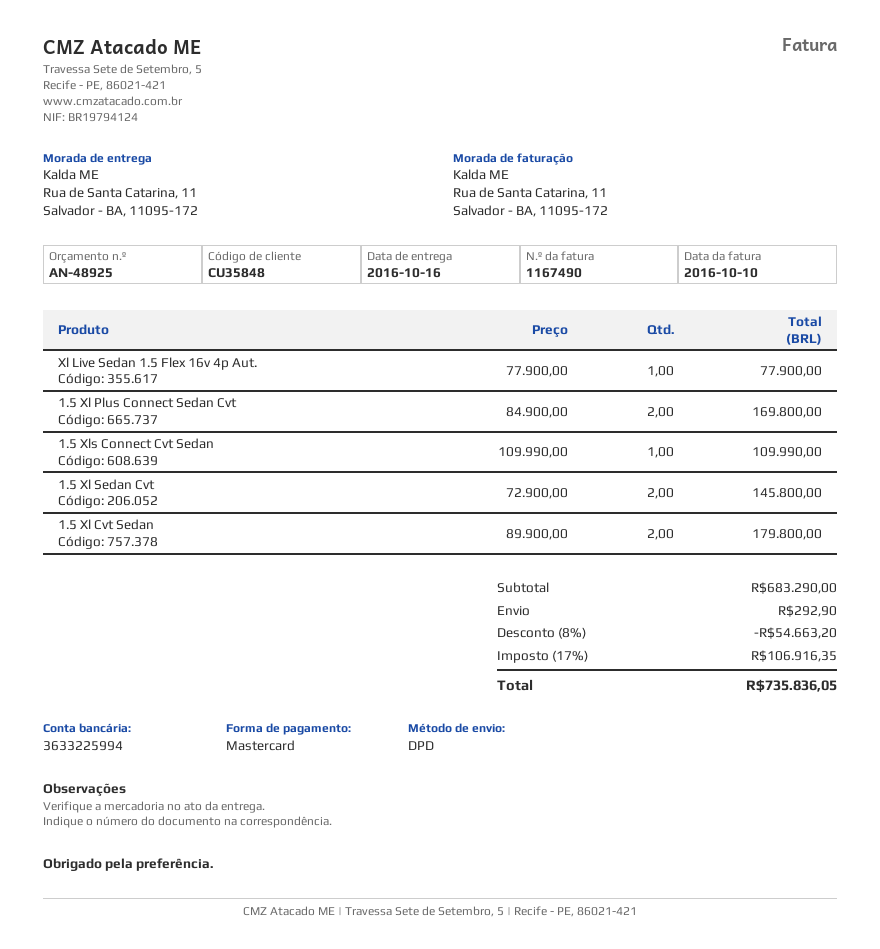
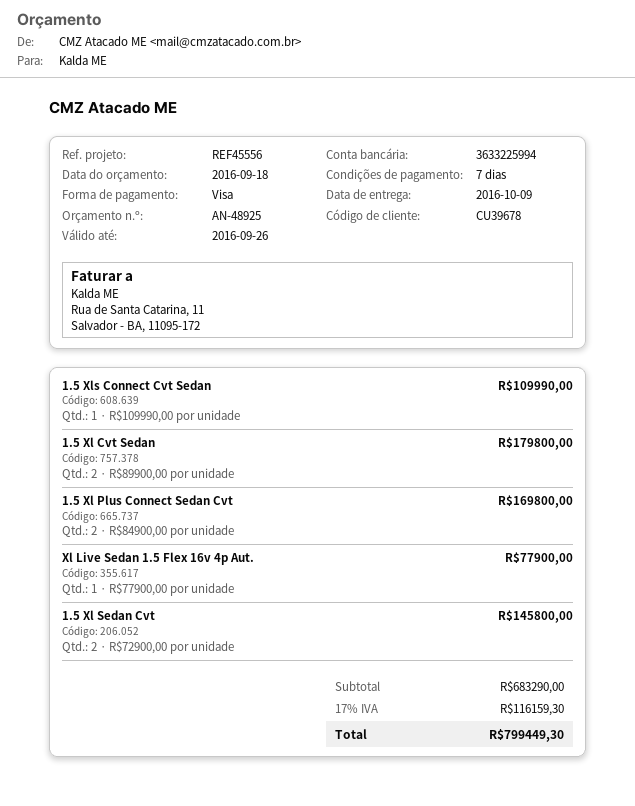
delivery date: 2016-10-16 -> 2016-10-09
customer number: CU35848 -> CU39678
payment method: Mastercard -> Visa
discount: 8% = 54663.20 -> none
shipping: 292.90 -> none
tax: 17% = 106916.35 -> 17% = 116159.30
total: 735836.05 -> 799449.30

